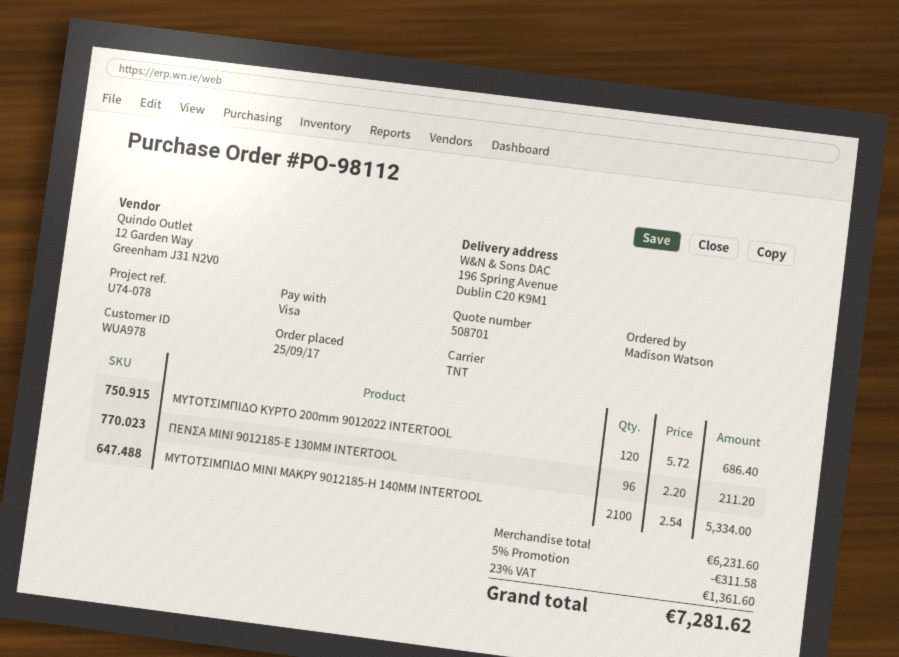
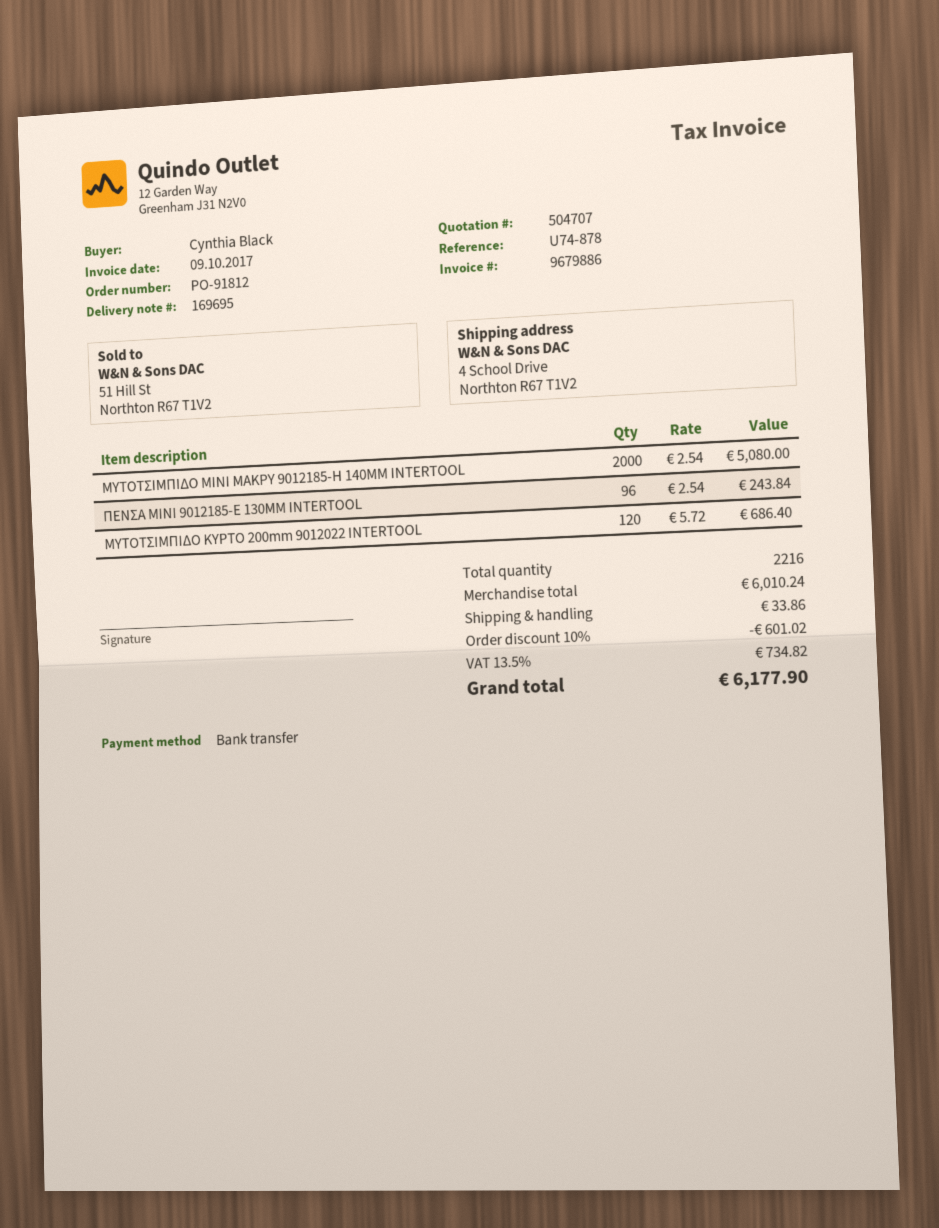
quote number: 508701 -> 504707
order number: PO-98112 -> PO-91812
reference: U74-078 -> U74-878
ordered by: Madison Watson -> Cynthia Black
payment method: Visa -> bank transfer
ship to: 196 Spring Avenue, Dublin C20 K9M1 -> 4 School Drive, Northton R67 T1V2
ΠΕΝΣΑ ΜΙΝΙ 9012185-E 130ΜΜ INTERTOOL: 96 x 2.20 = 211.20 -> 96 x 2.54 = 243.84
ΜΥΤΟΤΣΙΜΠΙΔΟ ΜΙΝΙ ΜΑΚΡΥ 9012185-H 140ΜΜ INTERTOOL: 2100 x 2.54 = 5334.00 -> 2000 x 2.54 = 5080.00
subtotal: 6231.60 -> 6010.24
discount: 5% = 311.58 -> 10% = 601.02
shipping: none -> 33.86
tax: 23% = 1361.60 -> 13.5% = 734.82
total: 7281.62 -> 6177.90

